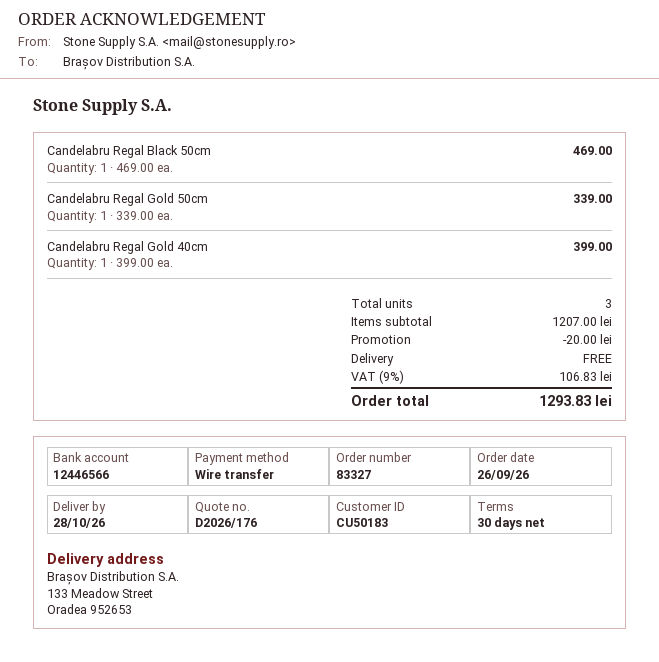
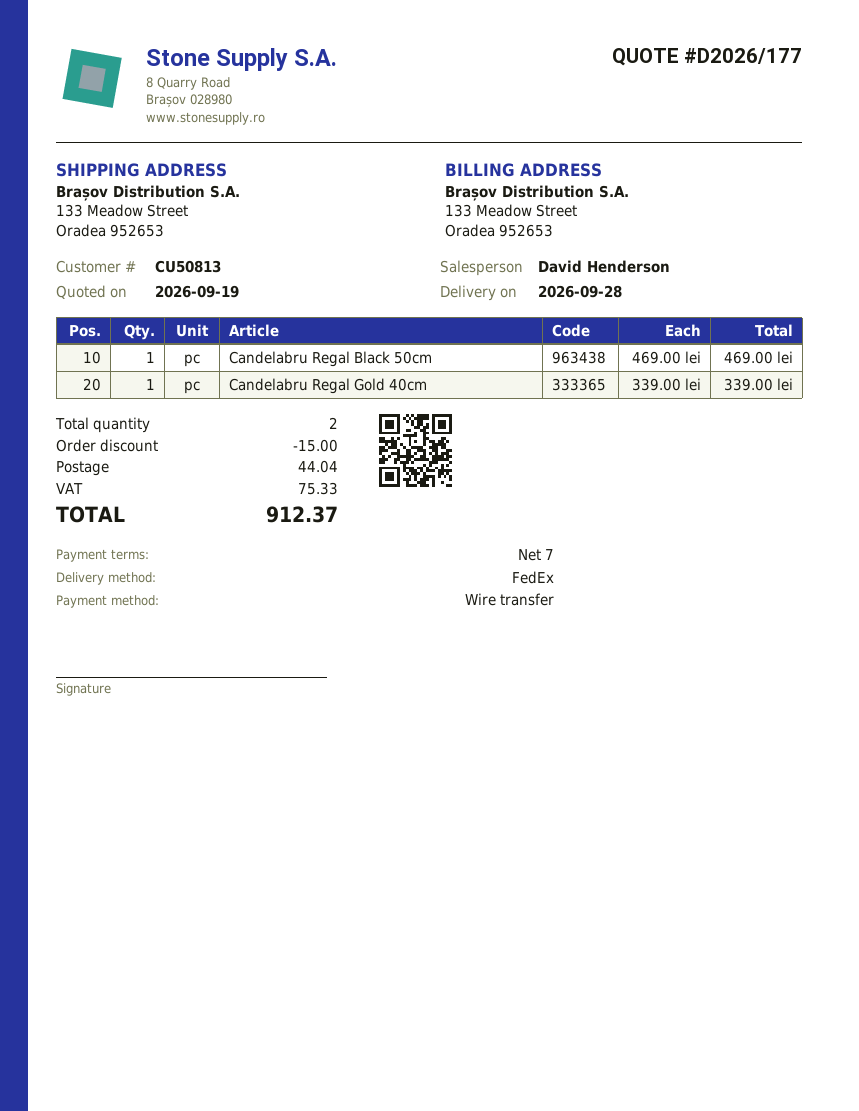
quote number: D2026/176 -> D2026/177
delivery date: 2026-10-28 -> 2026-09-28
payment terms: 30 days -> 7 days
customer number: CU50183 -> CU50813
Candelabru Regal Gold 50cm: 1 x 339.00 = 339.00 -> none
Candelabru Regal Gold 40cm: 1 x 399.00 = 399.00 -> 1 x 339.00 = 339.00
total quantity: 3 -> 2
discount: 20.00 -> 15.00
shipping: 0.00 -> 44.04
tax: 106.83 -> 75.33
total: 1293.83 -> 912.37

